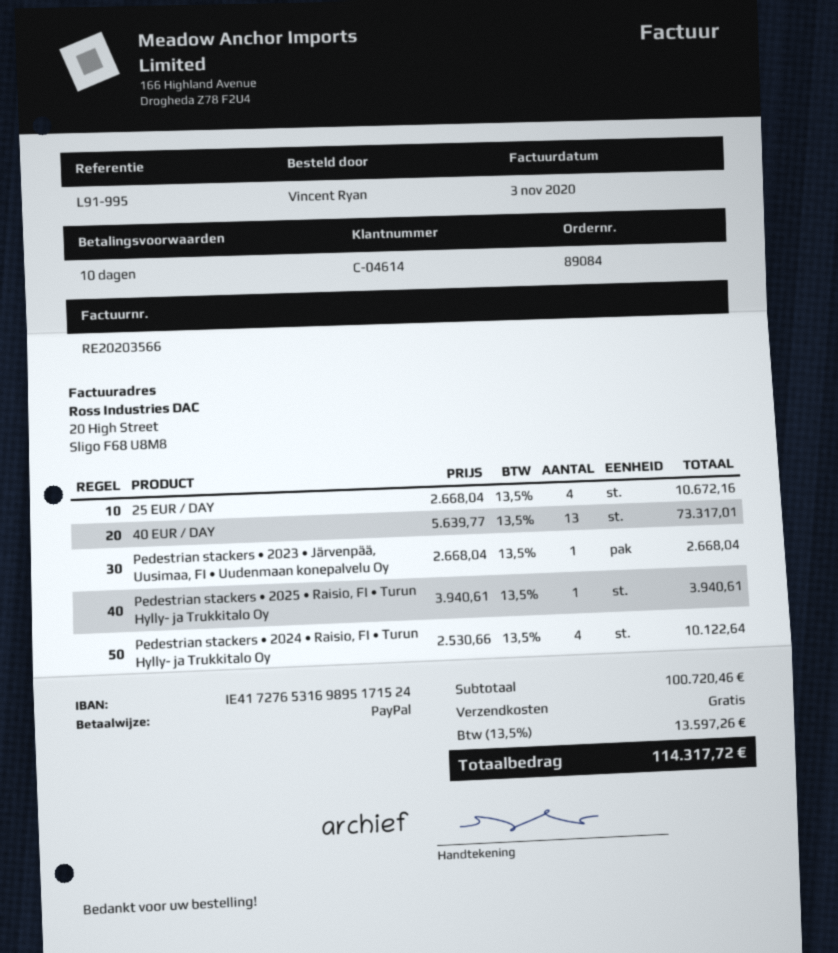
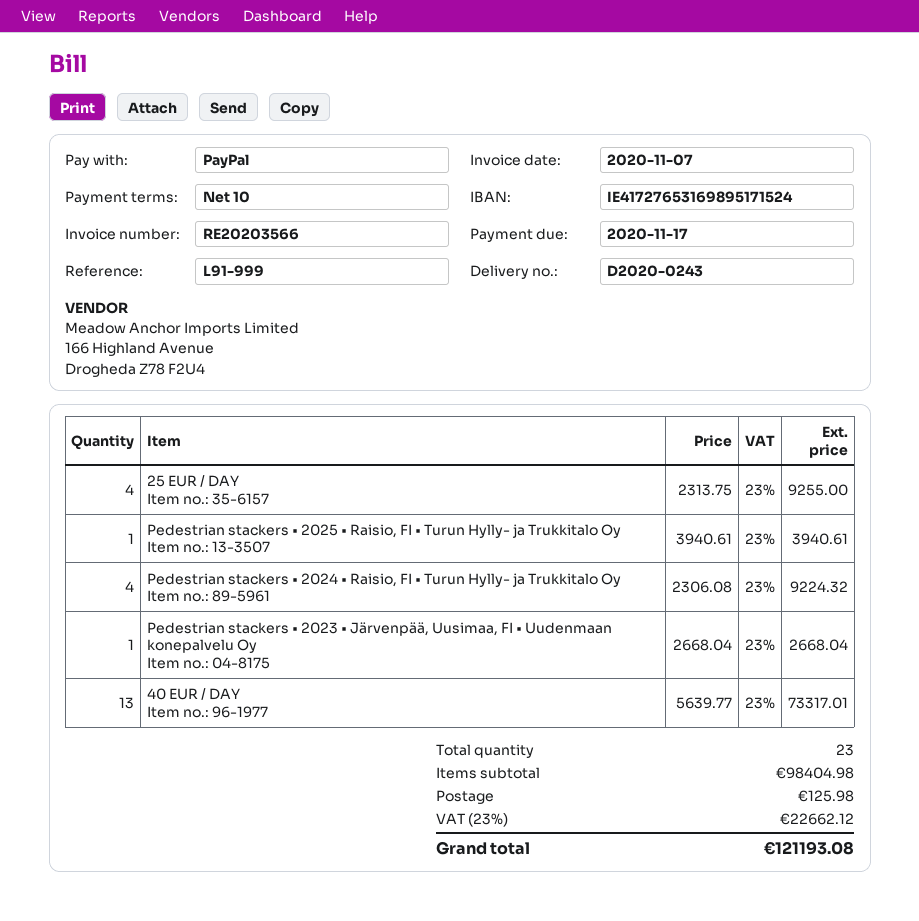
invoice date: 2020-11-03 -> 2020-11-07
reference: L91-995 -> L91-999
25 EUR / DAY: 4 x 2668.04 = 10672.16 -> 4 x 2313.75 = 9255.00
Pedestrian stackers • 2024 • Raisio, FI • Turun Hylly- ja Trukkitalo Oy: 4 x 2530.66 = 10122.64 -> 4 x 2306.08 = 9224.32
subtotal: 100720.46 -> 98404.98
shipping: 0.00 -> 125.98
tax: 13.5% = 13597.26 -> 23% = 22662.12
total: 114317.72 -> 121193.08

